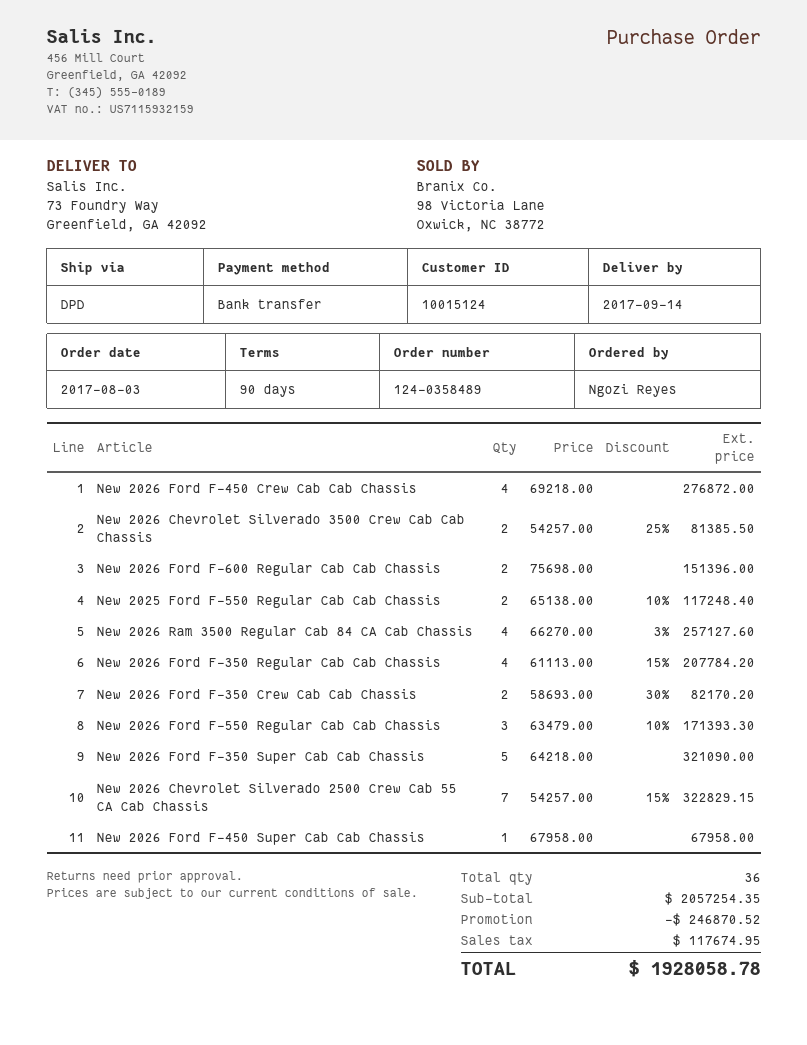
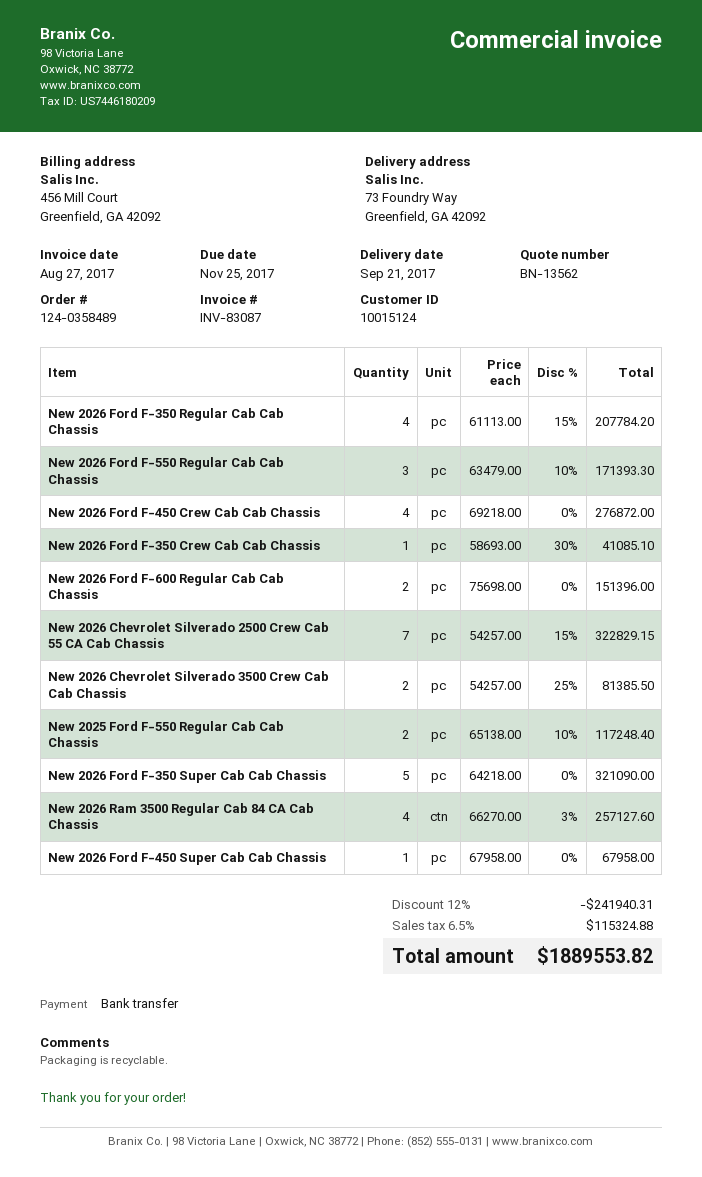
delivery date: 2017-09-14 -> 2017-09-21
New 2026 Ford F-350 Crew Cab Cab Chassis: 2 x 58693.00 - 30% = 82170.20 -> 1 x 58693.00 - 30% = 41085.10
discount: 246870.52 -> 241940.31
tax: 117674.95 -> 115324.88
total: 1928058.78 -> 1889553.82

